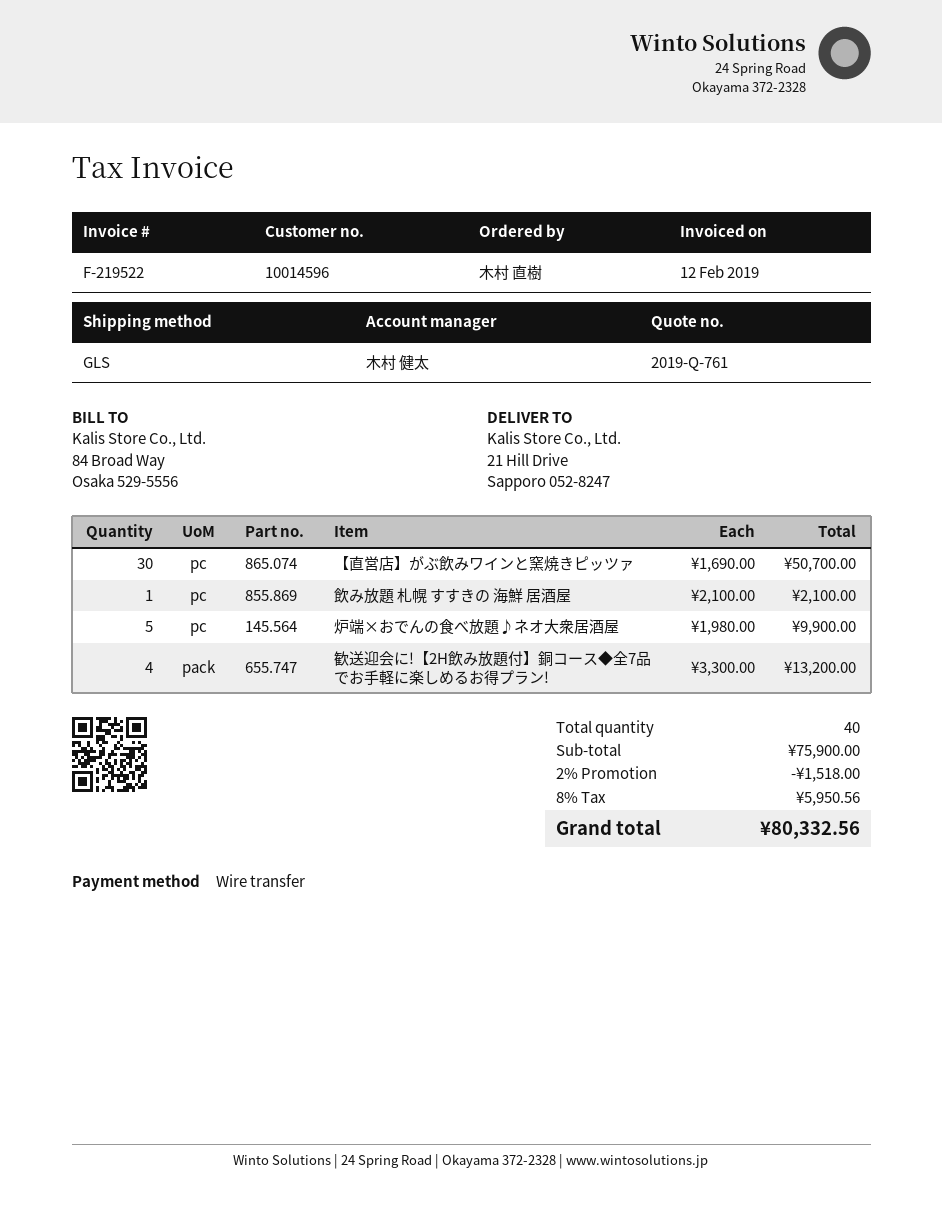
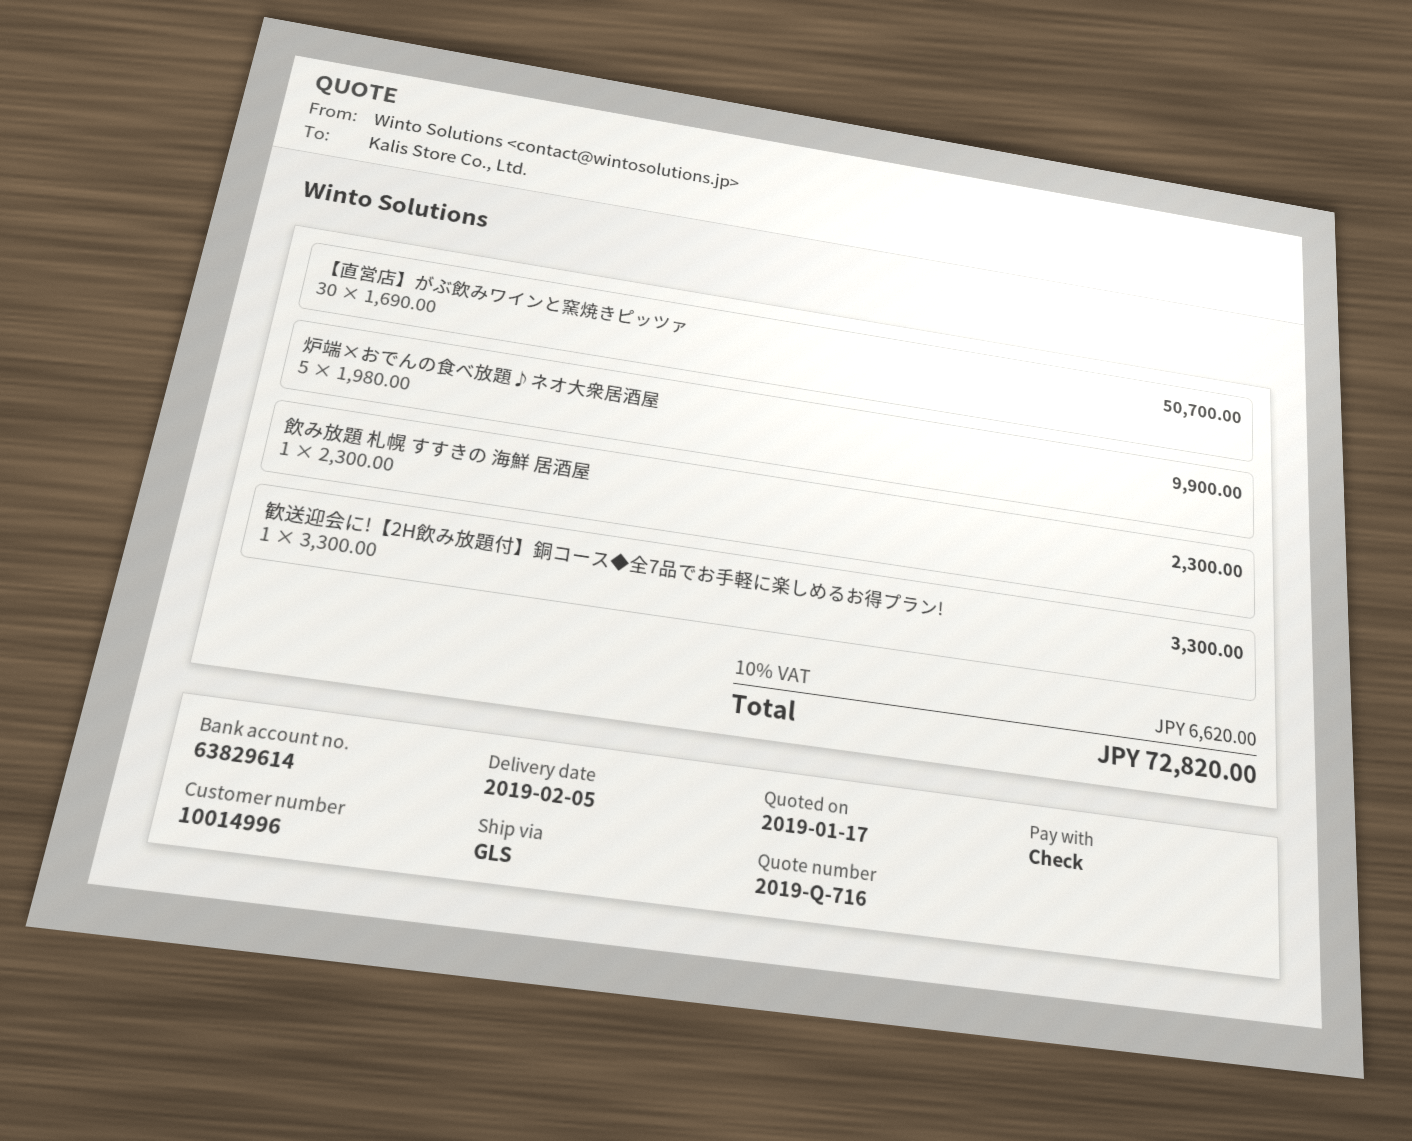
quote number: 2019-Q-761 -> 2019-Q-716
customer number: 10014596 -> 10014996
payment method: bank transfer -> cheque
飲み放題 札幌 すすきの 海鮮 居酒屋: 1 x 2100.00 = 2100.00 -> 1 x 2300.00 = 2300.00
歓送迎会に!【2H飲み放題付】銅コース◆全7品でお手軽に楽しめるお得プラン!: 4 x 3300.00 = 13200.00 -> 1 x 3300.00 = 3300.00
discount: 2% = 1518.00 -> none
tax: 8% = 5950.56 -> 10% = 6620.00
total: 80332.56 -> 72820.00

